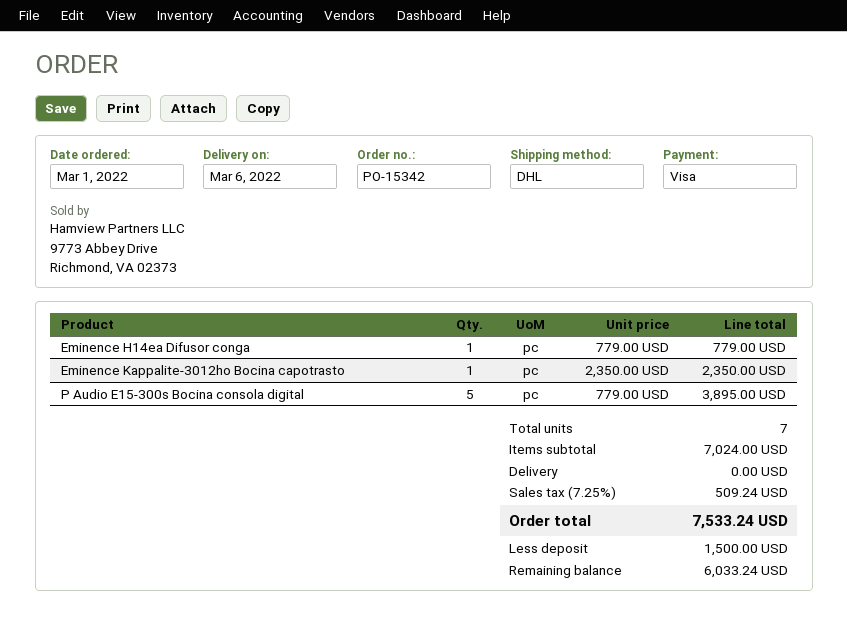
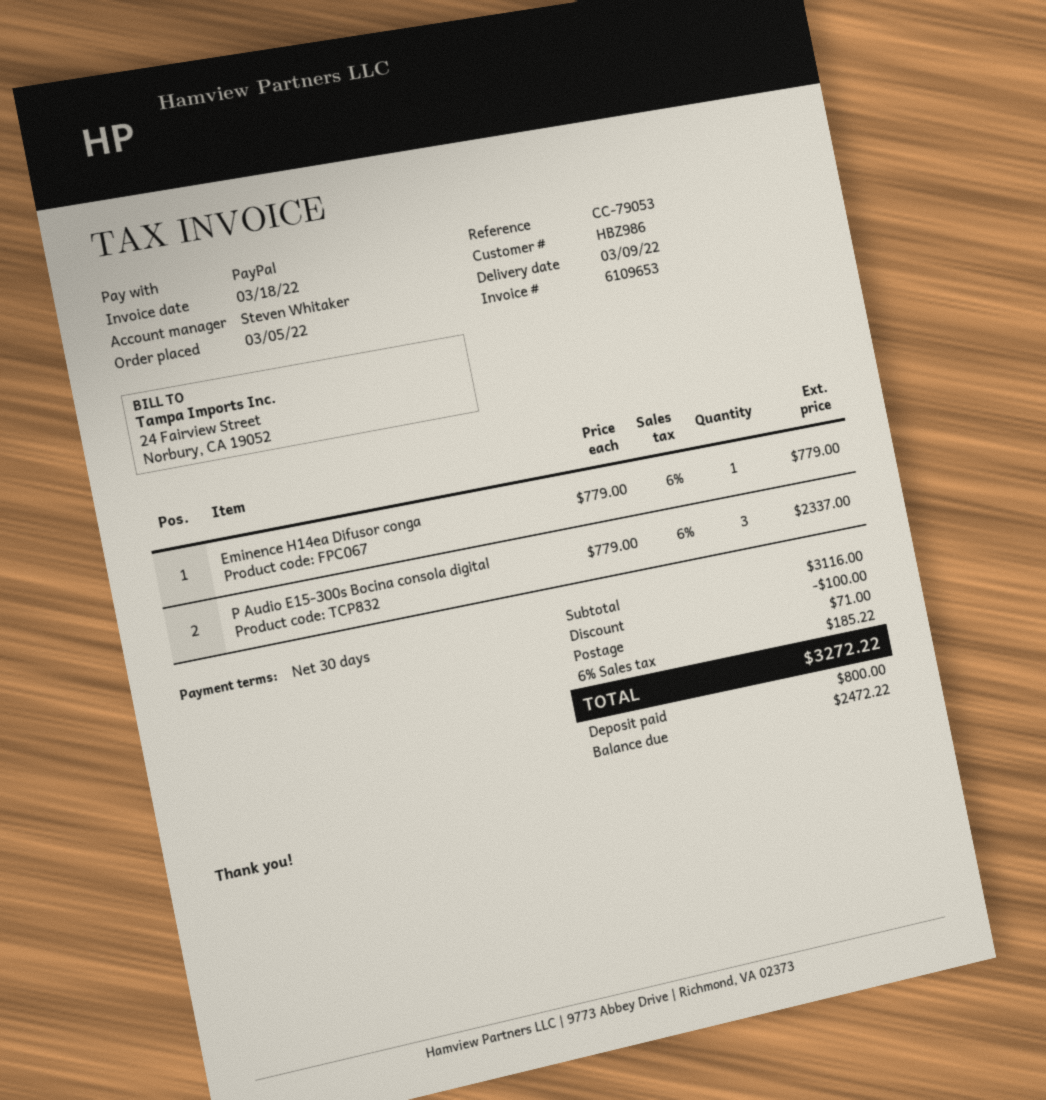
order date: 2022-03-01 -> 2022-03-05
delivery date: 2022-03-06 -> 2022-03-09
payment method: Visa -> PayPal
Eminence Kappalite-3012ho Bocina capotrasto: 1 x 2350.00 = 2350.00 -> none
P Audio E15-300s Bocina consola digital: 5 x 779.00 = 3895.00 -> 3 x 779.00 = 2337.00
subtotal: 7024.00 -> 3116.00
discount: none -> 100.00
shipping: 0.00 -> 71.00
tax: 7.25% = 509.24 -> 6% = 185.22
total: 7533.24 -> 3272.22
deposit: 1500.00 -> 800.00
balance: 6033.24 -> 2472.22

